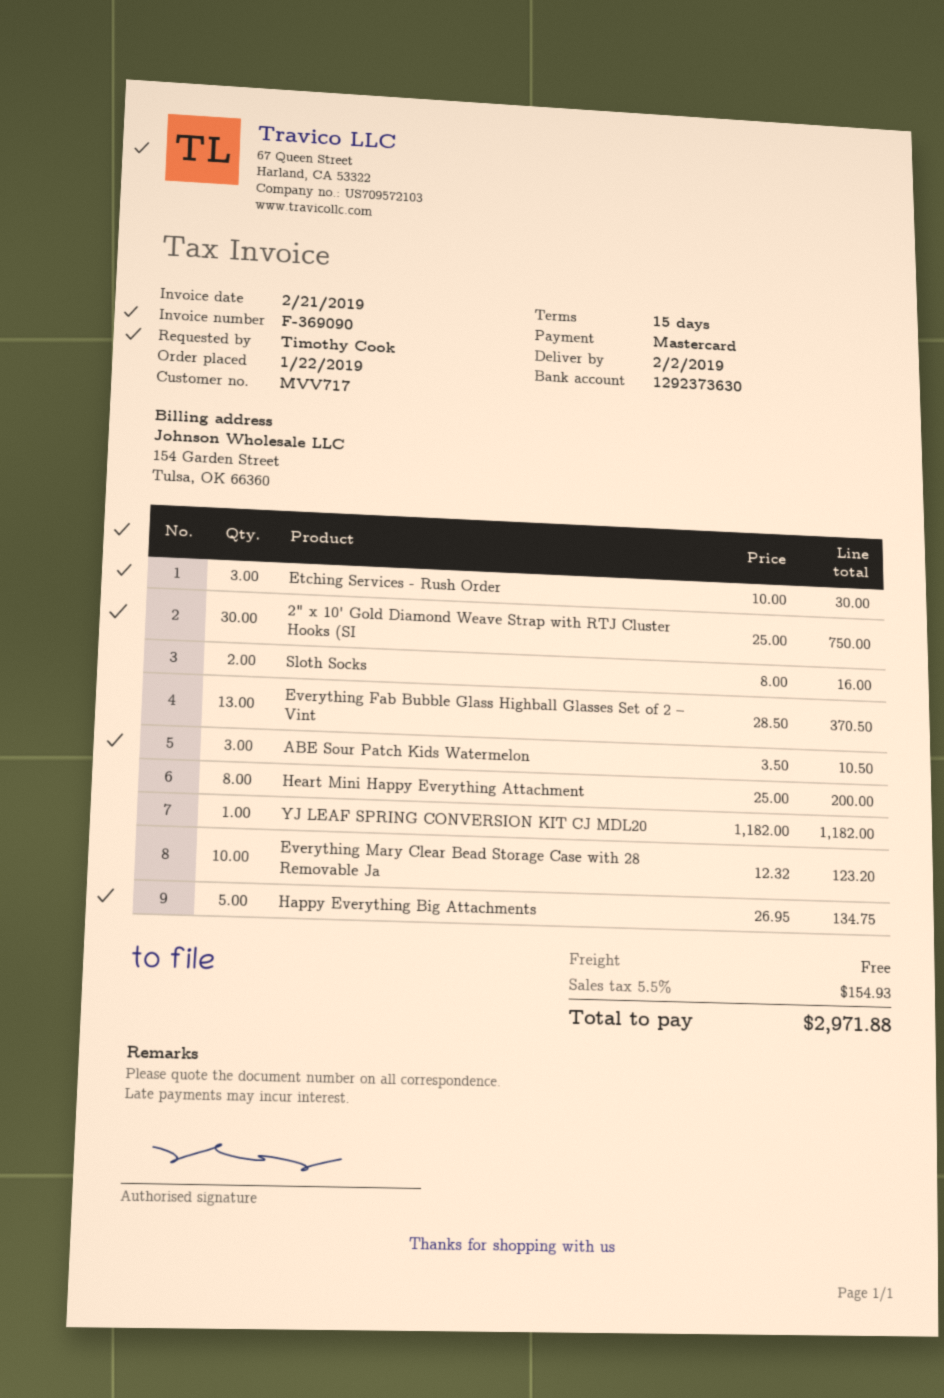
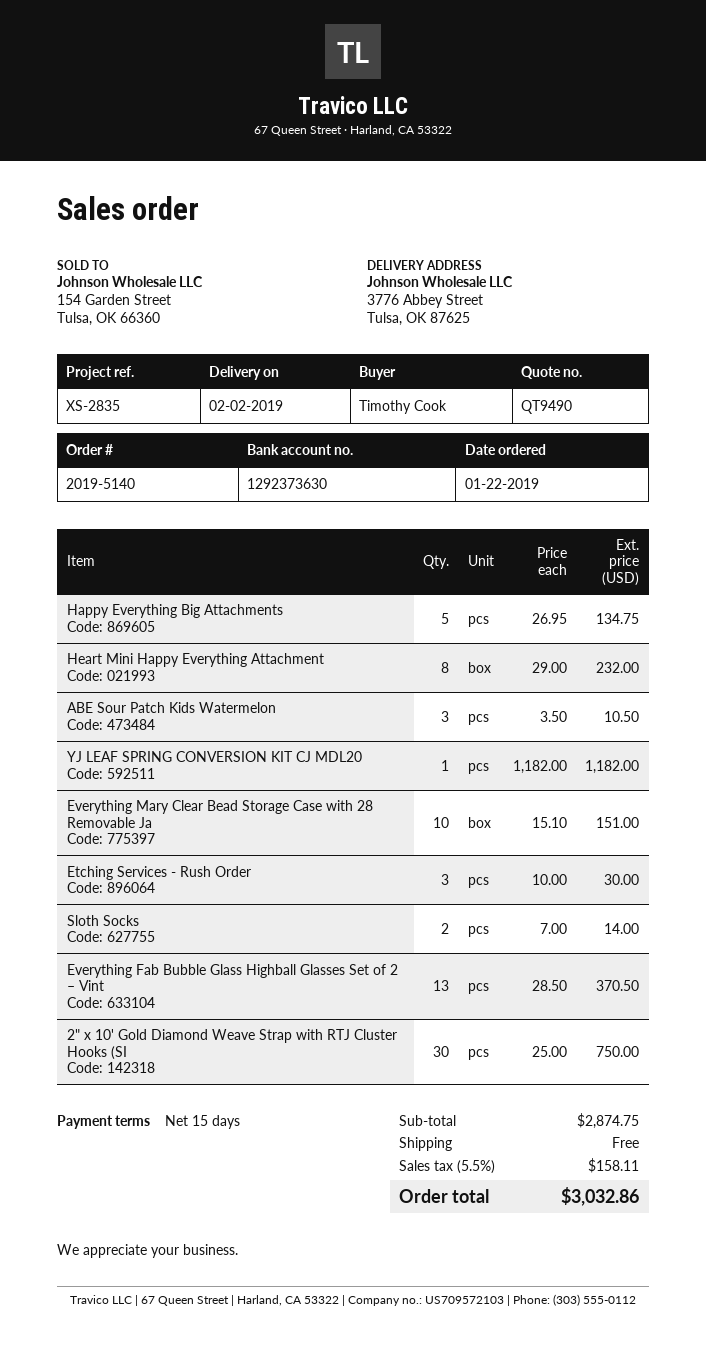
Sloth Socks: 2 x 8.00 = 16.00 -> 2 x 7.00 = 14.00
Heart Mini Happy Everything Attachment: 8 x 25.00 = 200.00 -> 8 x 29.00 = 232.00
Everything Mary Clear Bead Storage Case with 28 Removable Ja: 10 x 12.32 = 123.20 -> 10 x 15.10 = 151.00
tax: 5.5% = 154.93 -> 5.5% = 158.11
total: 2971.88 -> 3032.86

